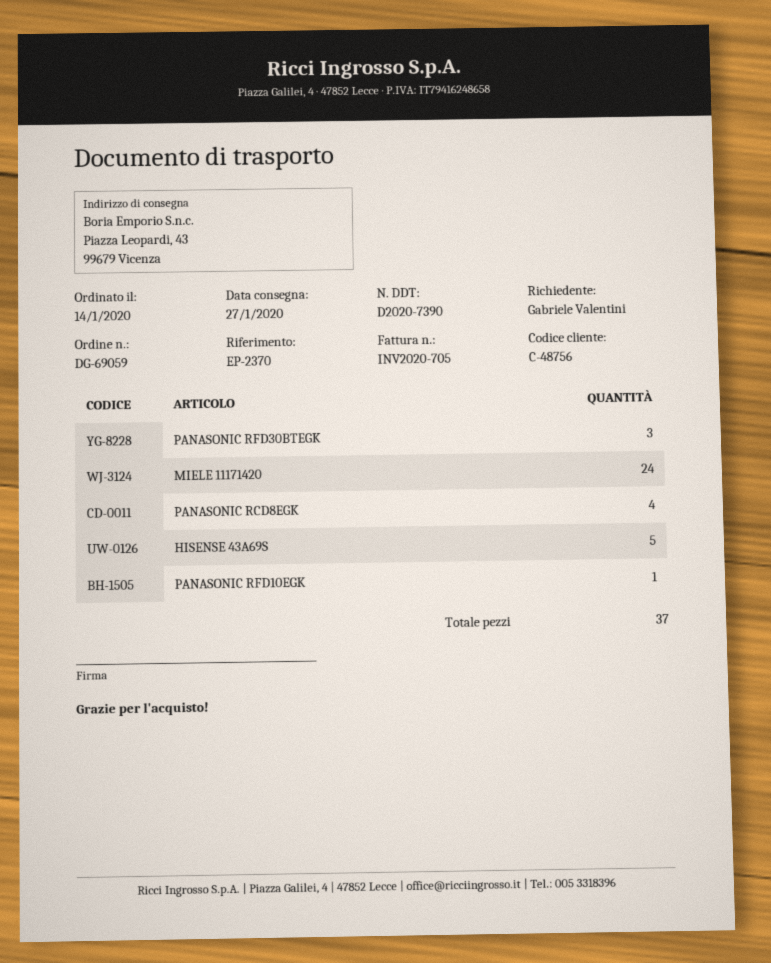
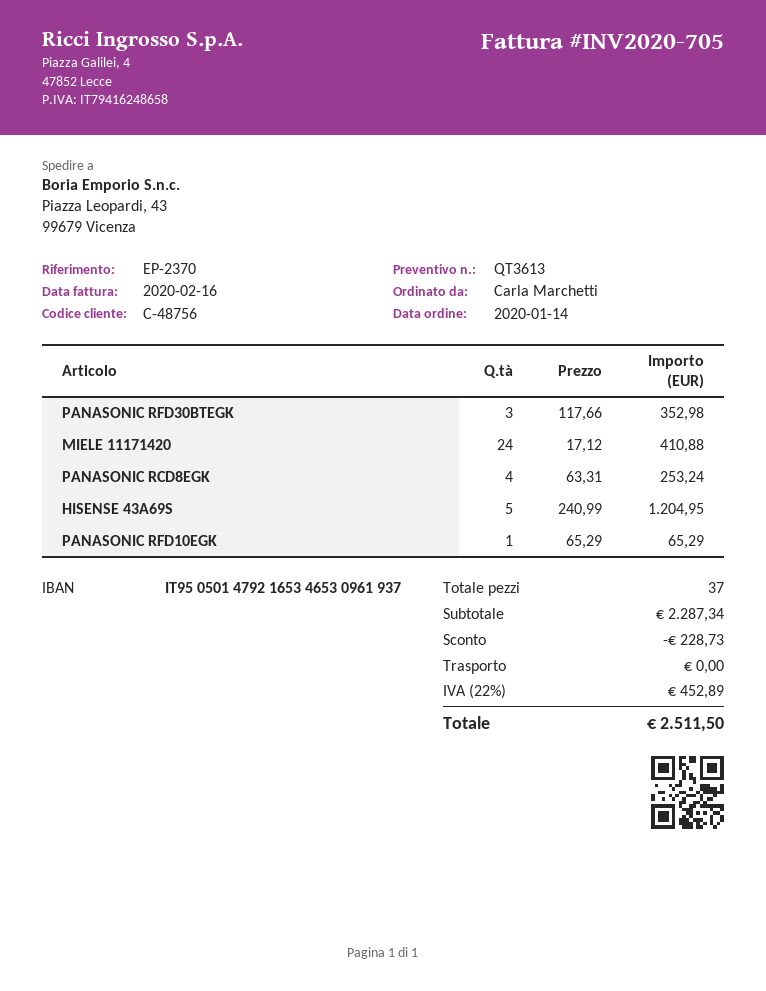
ordered by: Gabriele Valentini -> Carla Marchetti

